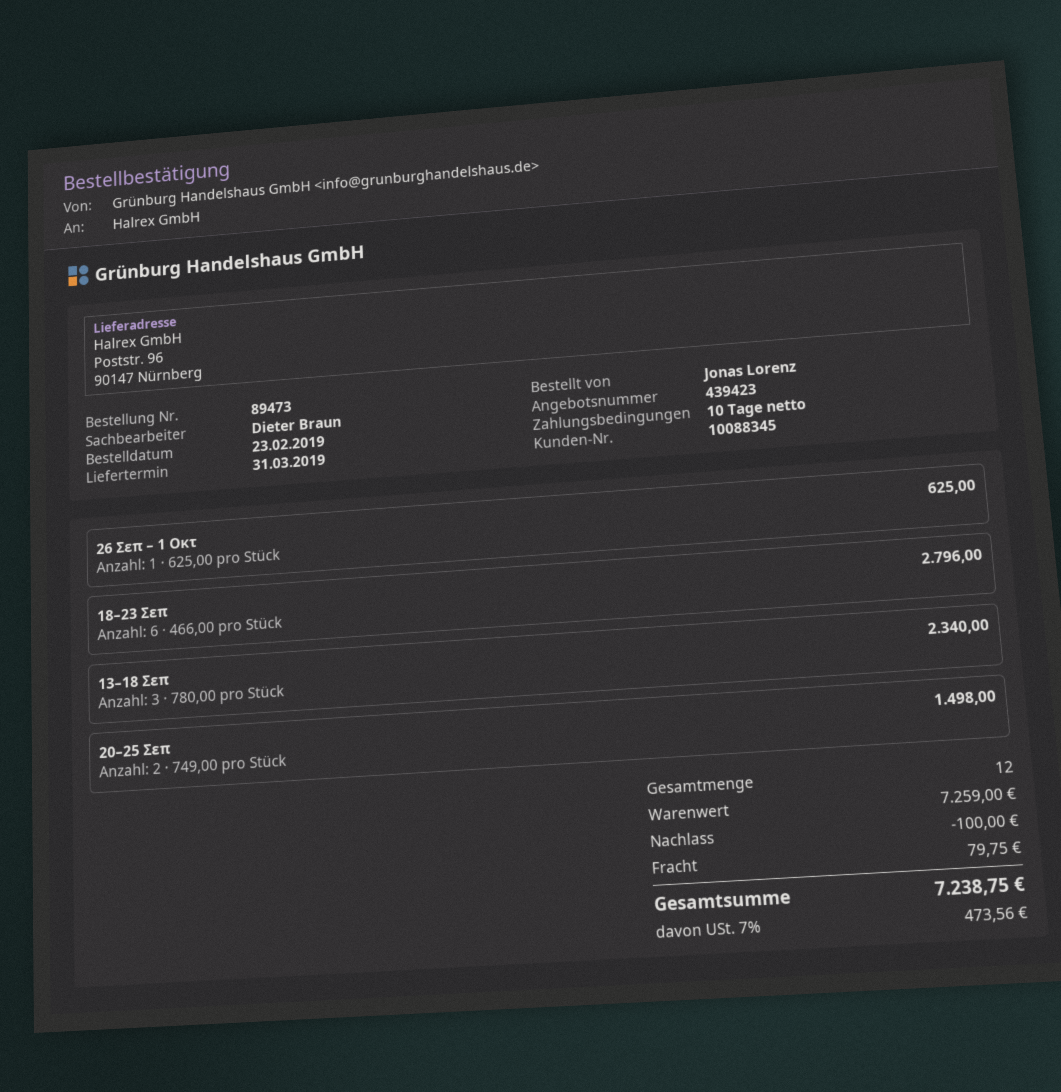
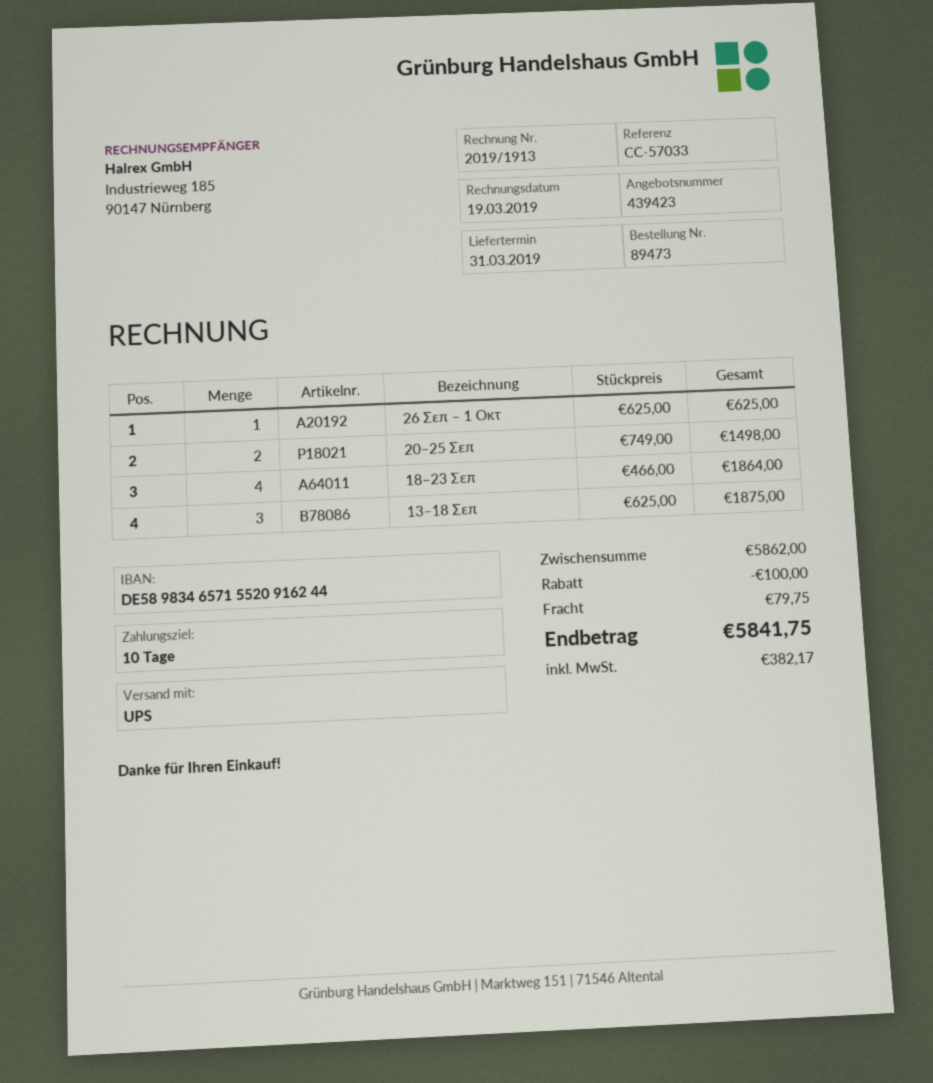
18–23 Σεπ: 6 x 466.00 = 2796.00 -> 4 x 466.00 = 1864.00
13–18 Σεπ: 3 x 780.00 = 2340.00 -> 3 x 625.00 = 1875.00
subtotal: 7259.00 -> 5862.00
tax: 473.56 -> 382.17
total: 7238.75 -> 5841.75

